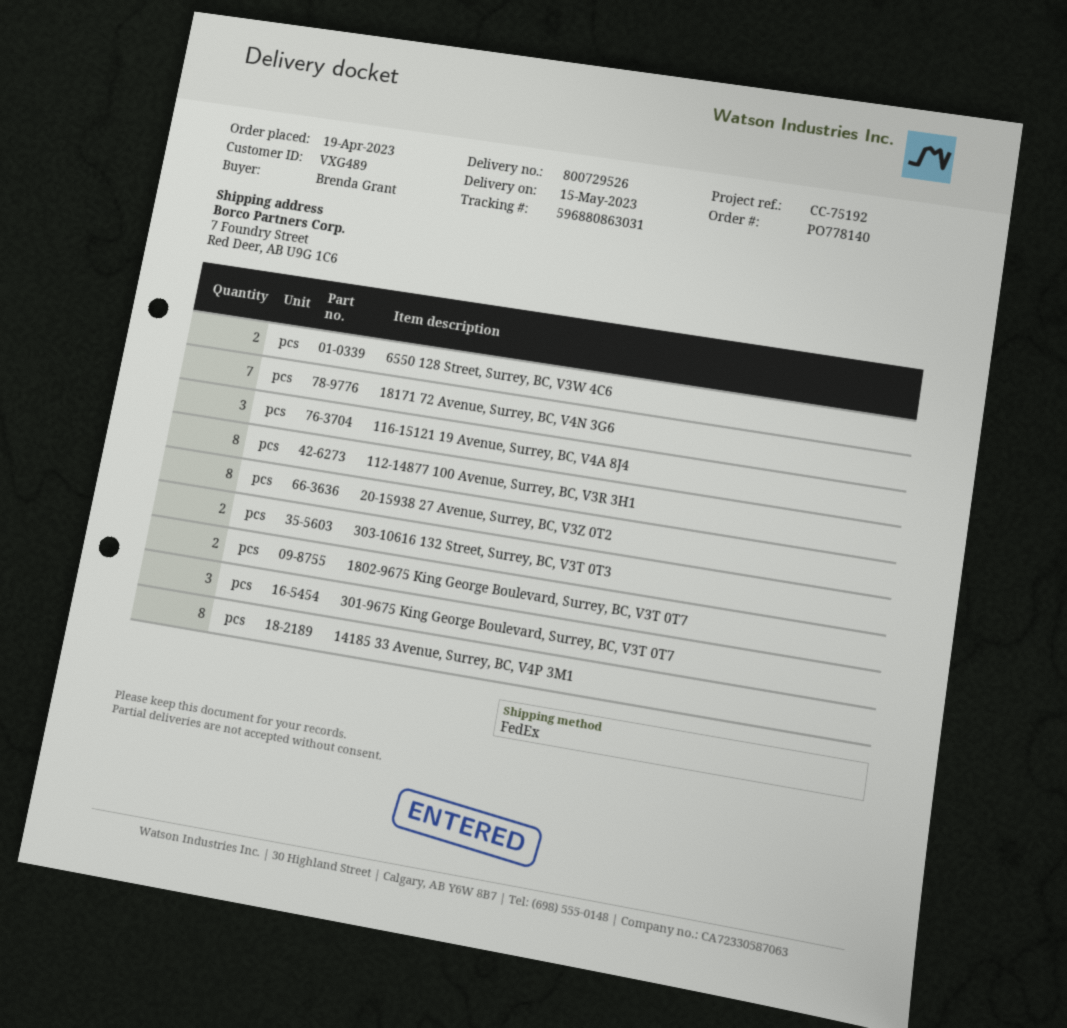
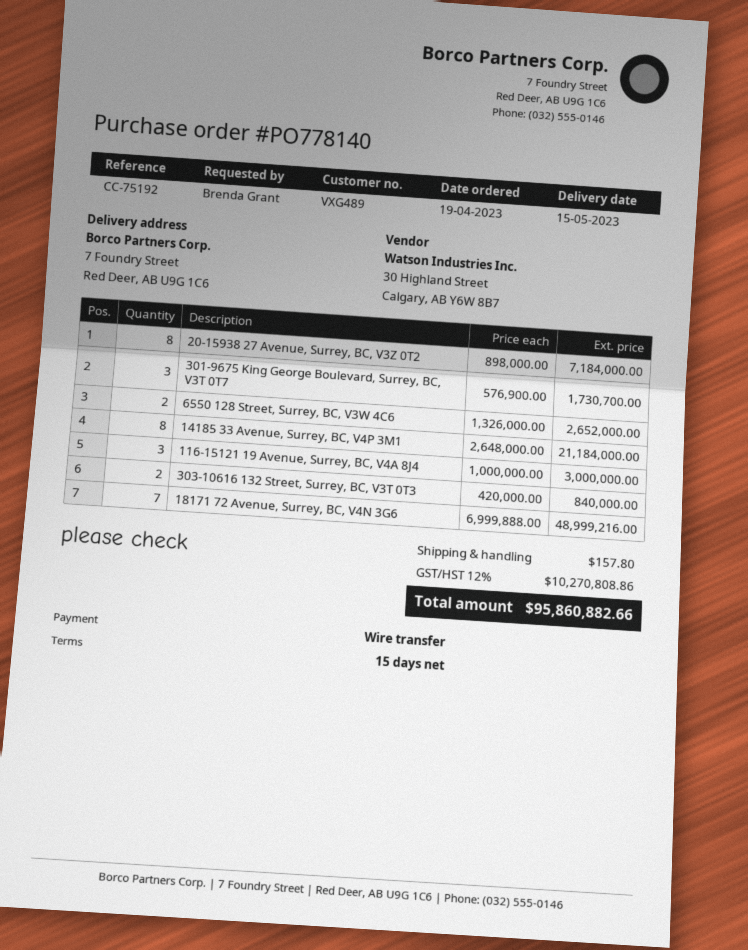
112-14877 100 Avenue, Surrey, BC, V3R 3H1: 8 -> none
1802-9675 King George Boulevard, Surrey, BC, V3T 0T7: 2 -> none

